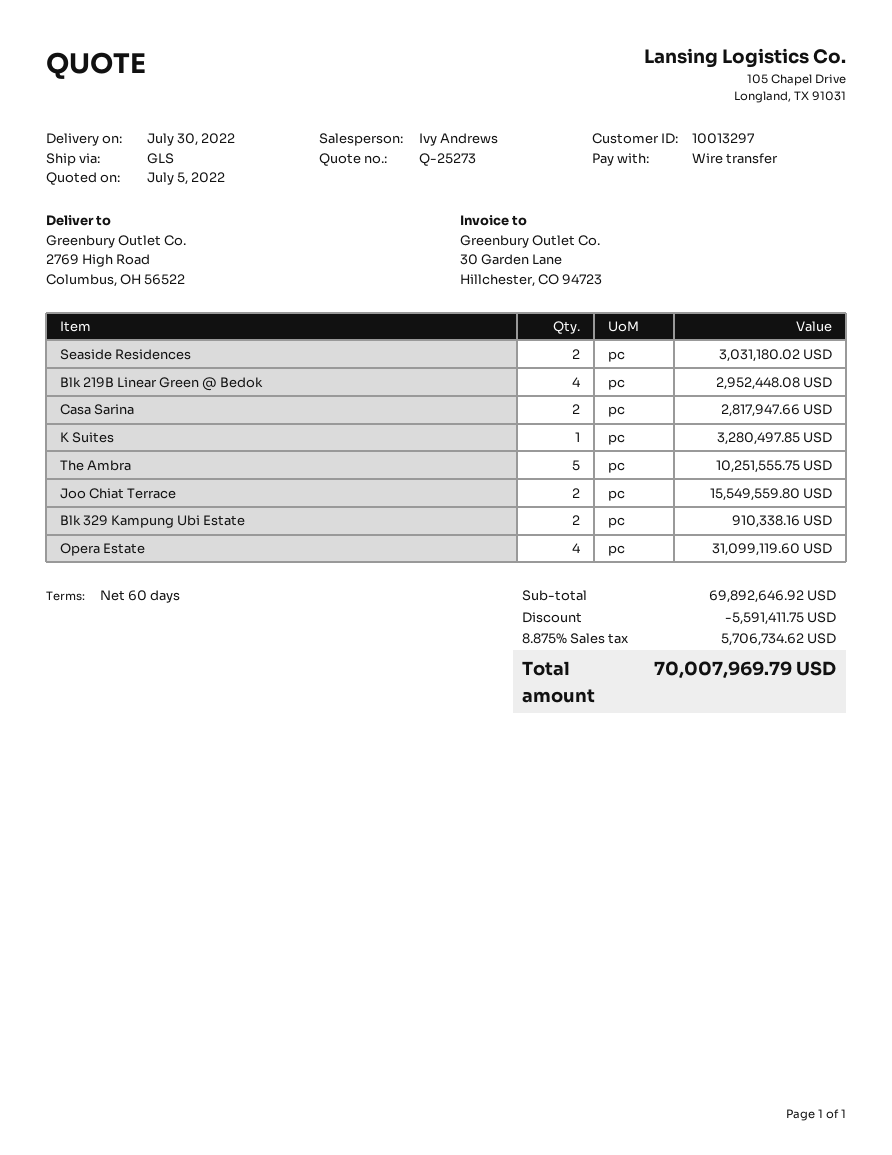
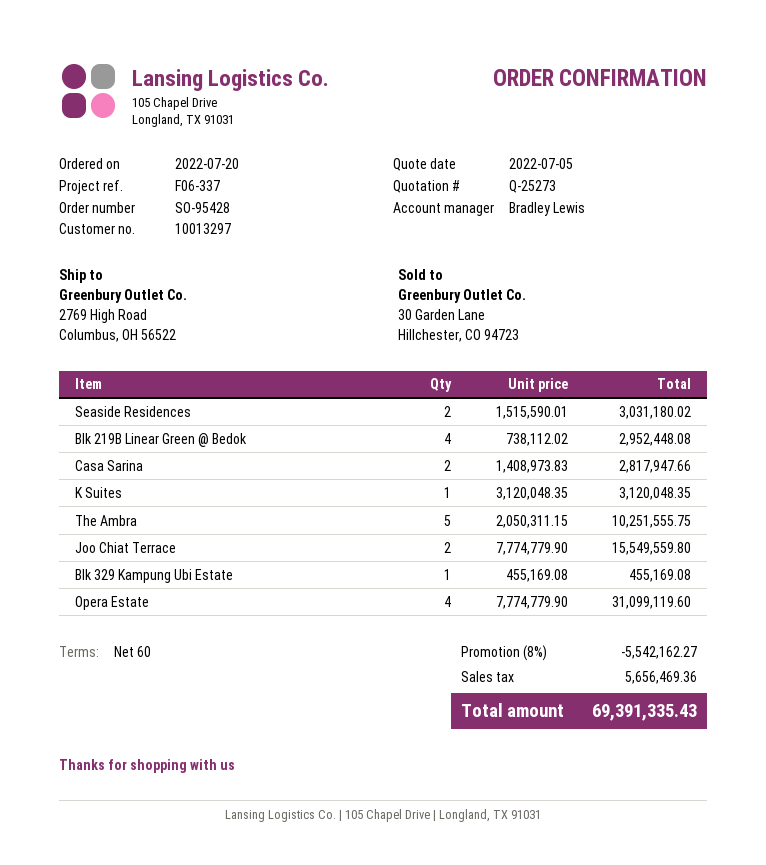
sales rep: Ivy Andrews -> Bradley Lewis
K Suites: 1 for 3280497.85 -> 1 for 3120048.35
Blk 329 Kampung Ubi Estate: 2 for 910338.16 -> 1 for 455169.08
discount: 5591411.75 -> 5542162.27
tax: 5706734.62 -> 5656469.36
total: 70007969.79 -> 69391335.43

